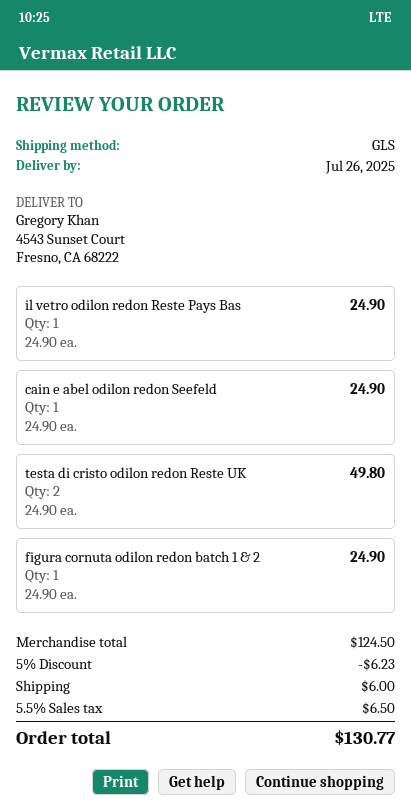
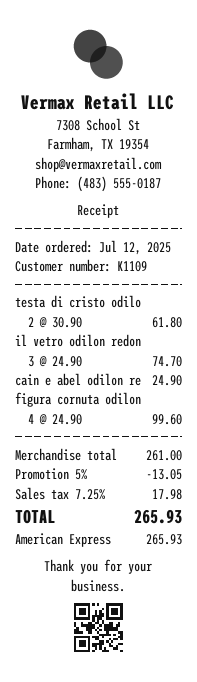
il vetro odilon redon Reste Pays Bas: 1 x 24.90 = 24.90 -> 3 x 24.90 = 74.70
testa di cristo odilon redon Reste UK: 2 x 24.90 = 49.80 -> 2 x 30.90 = 61.80
figura cornuta odilon redon batch 1 & 2: 1 x 24.90 = 24.90 -> 4 x 24.90 = 99.60
subtotal: 124.50 -> 261.00
discount: 5% = 6.23 -> 5% = 13.05
shipping: 6.00 -> none
tax: 5.5% = 6.50 -> 7.25% = 17.98
total: 130.77 -> 265.93

